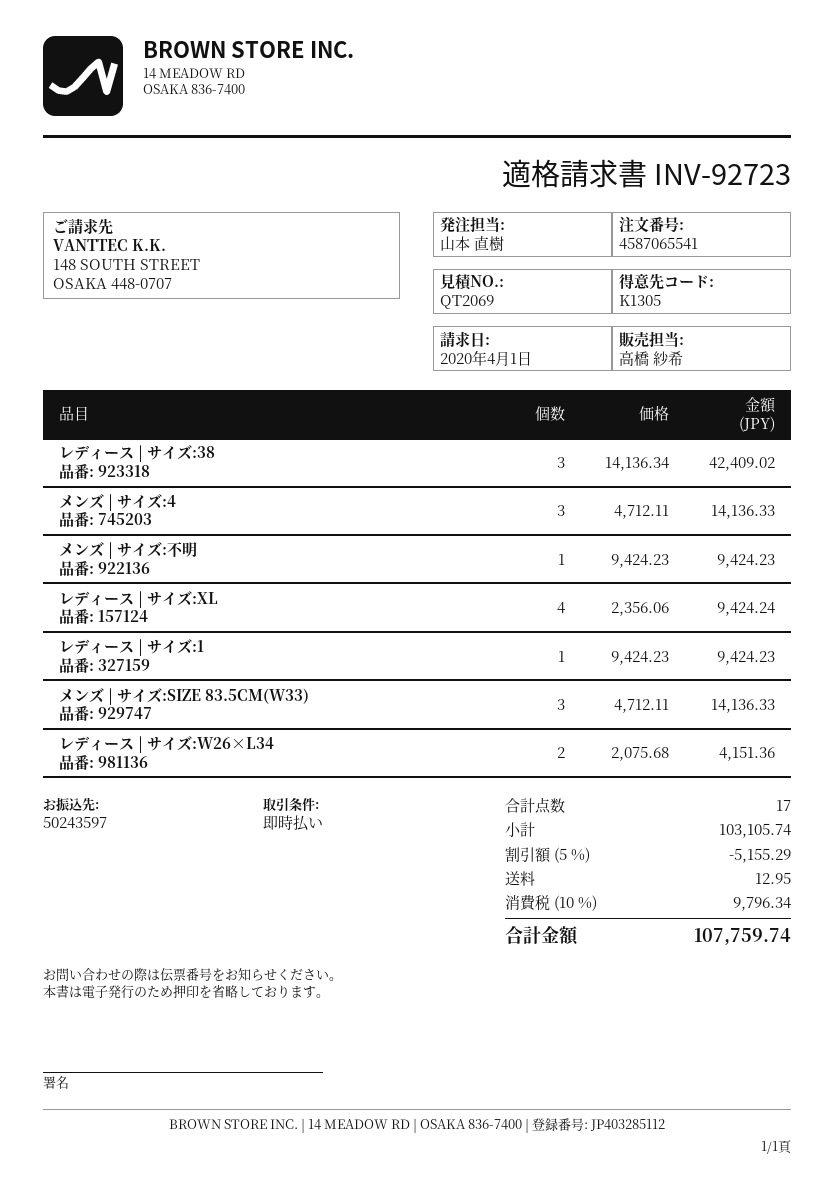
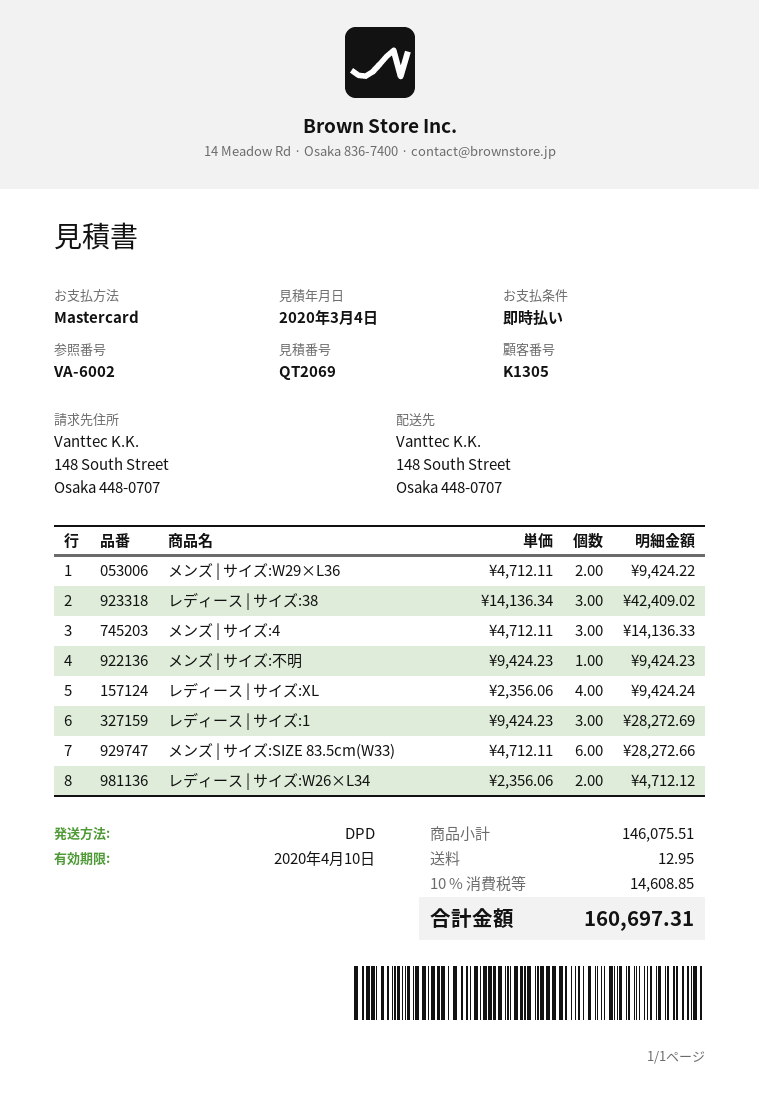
レディース | サイズ:1: 1 x 9424.23 = 9424.23 -> 3 x 9424.23 = 28272.69
メンズ | サイズ:SIZE 83.5CM(W33): 3 x 4712.11 = 14136.33 -> 6 x 4712.11 = 28272.66
レディース | サイズ:W26×L34: 2 x 2075.68 = 4151.36 -> 2 x 2356.06 = 4712.12
メンズ | サイズ:W29×L36: none -> 2 x 4712.11 = 9424.22
subtotal: 103105.74 -> 146075.51
discount: 5% = 5155.29 -> none
tax: 10% = 9796.34 -> 10% = 14608.85
total: 107759.74 -> 160697.31

